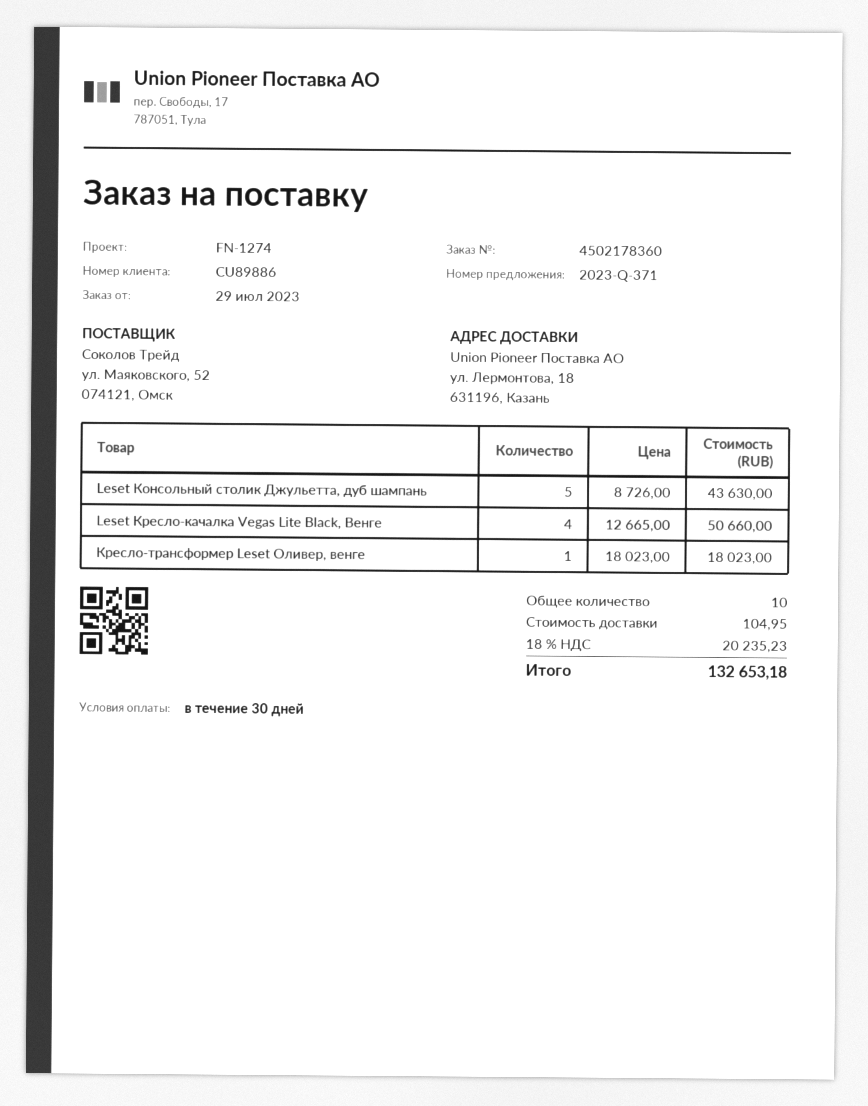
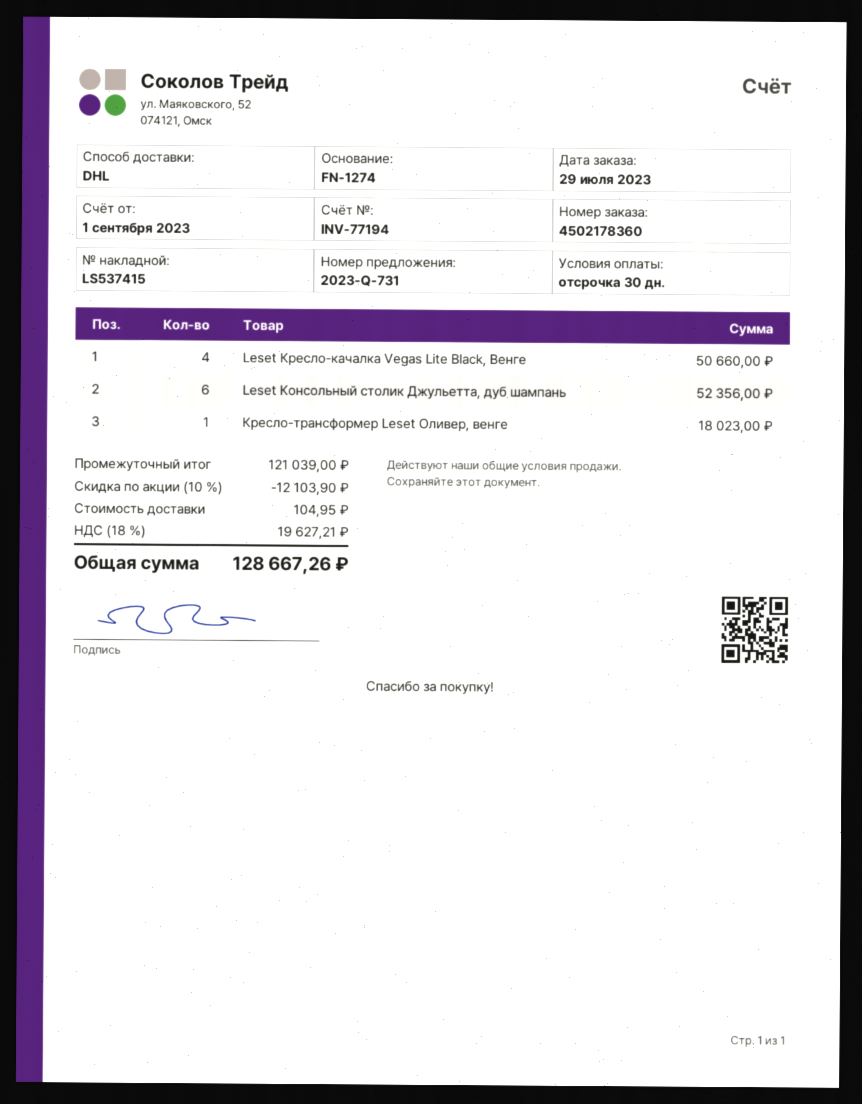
quote number: 2023-Q-371 -> 2023-Q-731
Leset Консольный столик Джульетта, дуб шампань: 5 for 43630.00 -> 6 for 52356.00
discount: none -> 10% = 12103.90
tax: 18% = 20235.23 -> 18% = 19627.21
total: 132653.18 -> 128667.26

